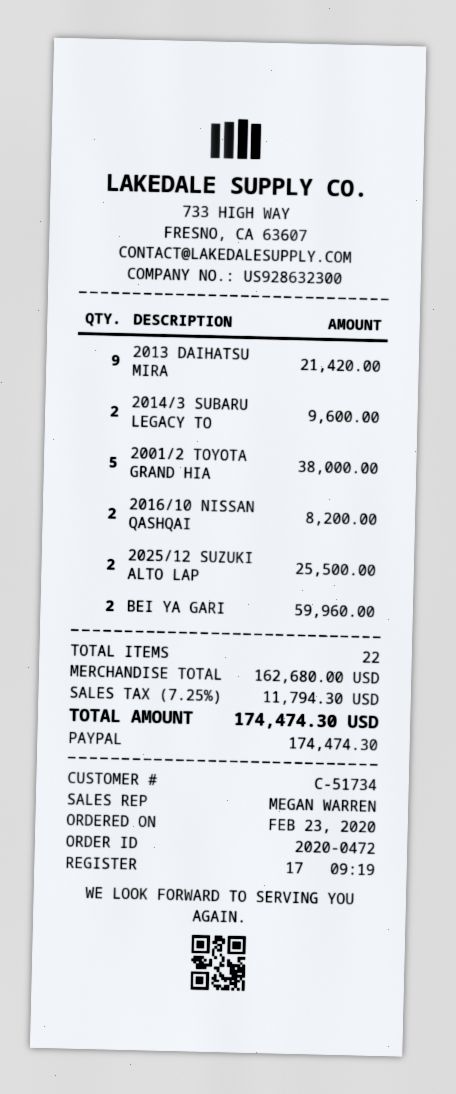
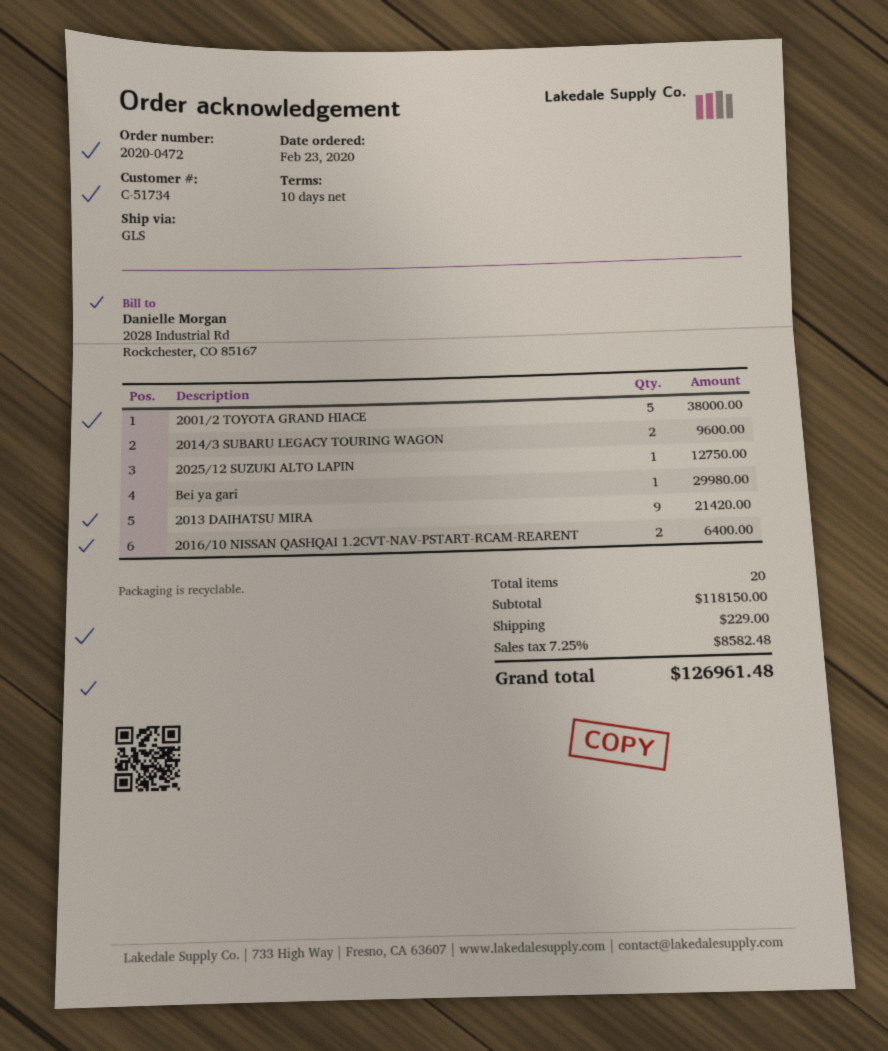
2016/10 NISSAN QASHQAI: 2 for 8200.00 -> 2 for 6400.00
2025/12 SUZUKI ALTO LAP: 2 for 25500.00 -> 1 for 12750.00
BEI YA GARI: 2 for 59960.00 -> 1 for 29980.00
total quantity: 22 -> 20
subtotal: 162680.00 -> 118150.00
shipping: none -> 229.00
tax: 7.25% = 11794.30 -> 7.25% = 8582.48
total: 174474.30 -> 126961.48

